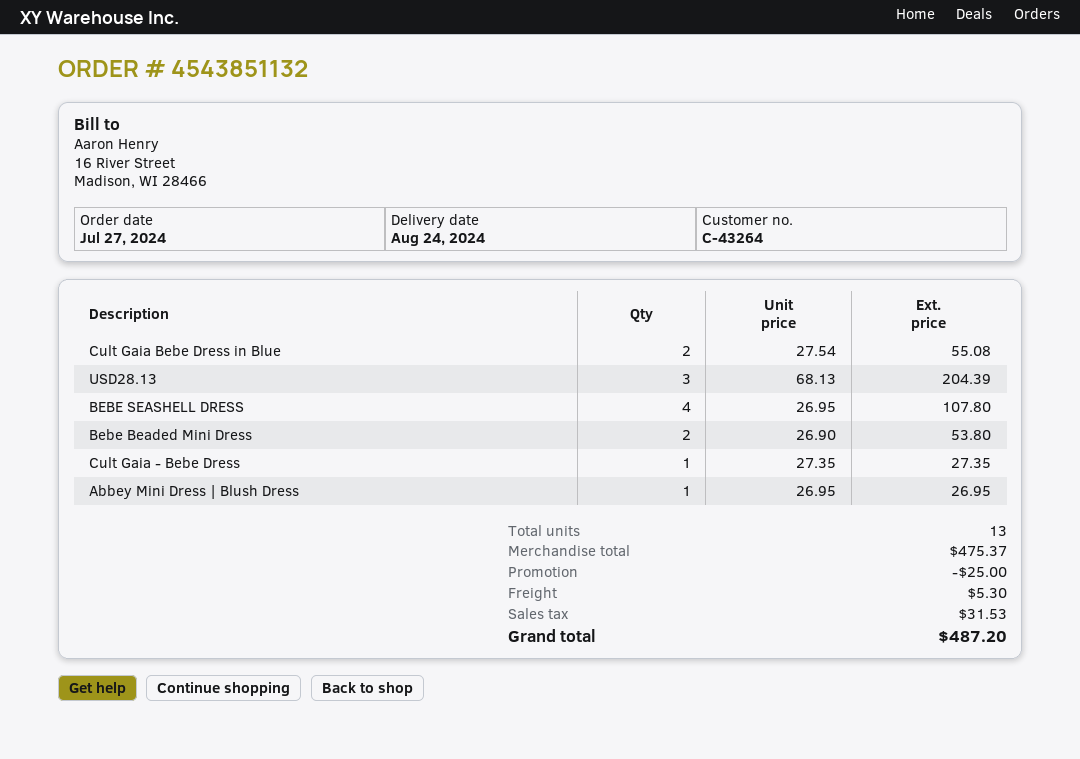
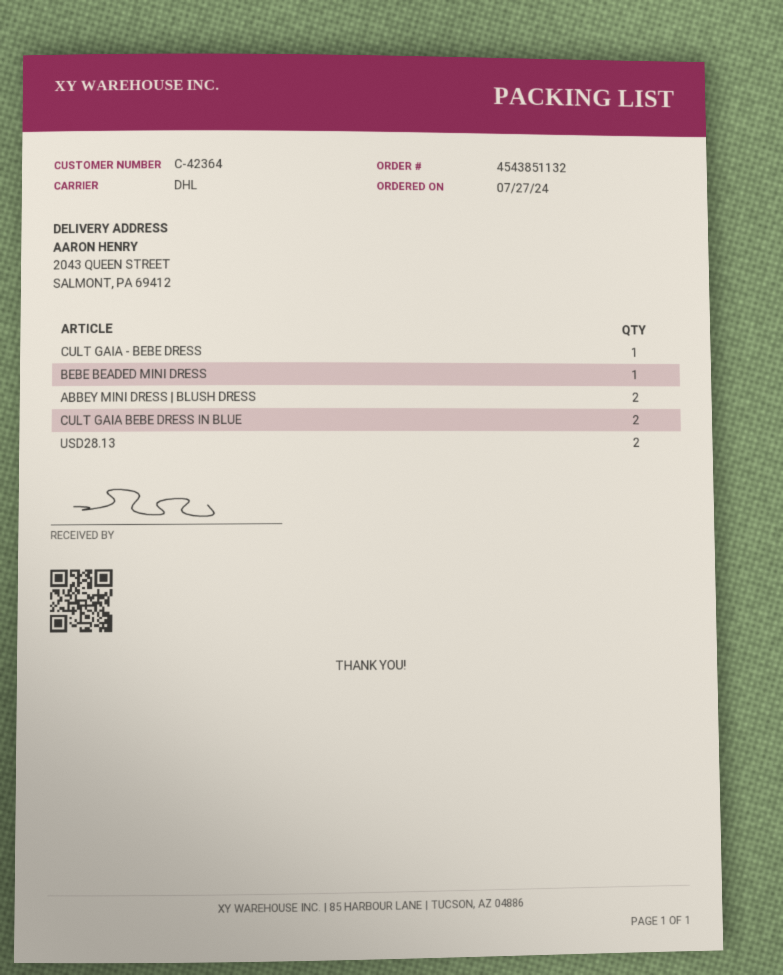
customer number: C-43264 -> C-42364
USD28.13: 3 -> 2
BEBE SEASHELL DRESS: 4 -> none
Bebe Beaded Mini Dress: 2 -> 1
Abbey Mini Dress | Blush Dress: 1 -> 2

